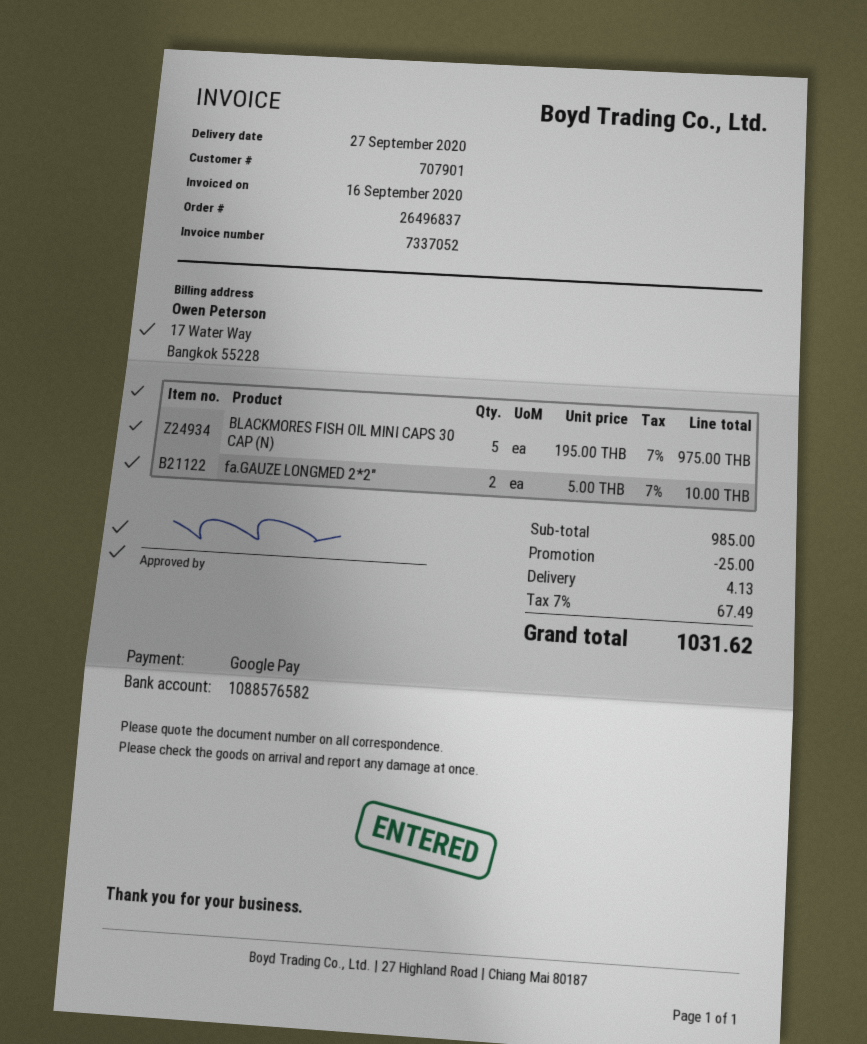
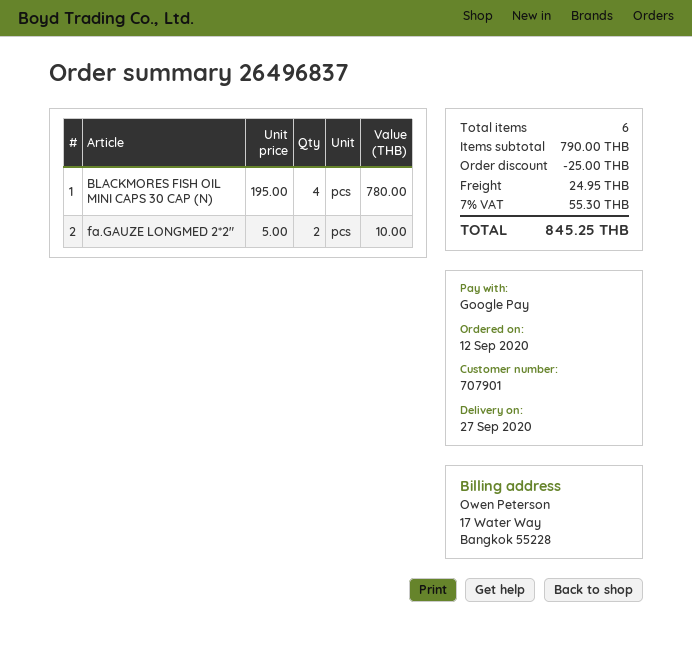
BLACKMORES FISH OIL MINI CAPS 30 CAP (N): 5 x 195.00 = 975.00 -> 4 x 195.00 = 780.00
subtotal: 985.00 -> 790.00
shipping: 4.13 -> 24.95
tax: 7% = 67.49 -> 7% = 55.30
total: 1031.62 -> 845.25

